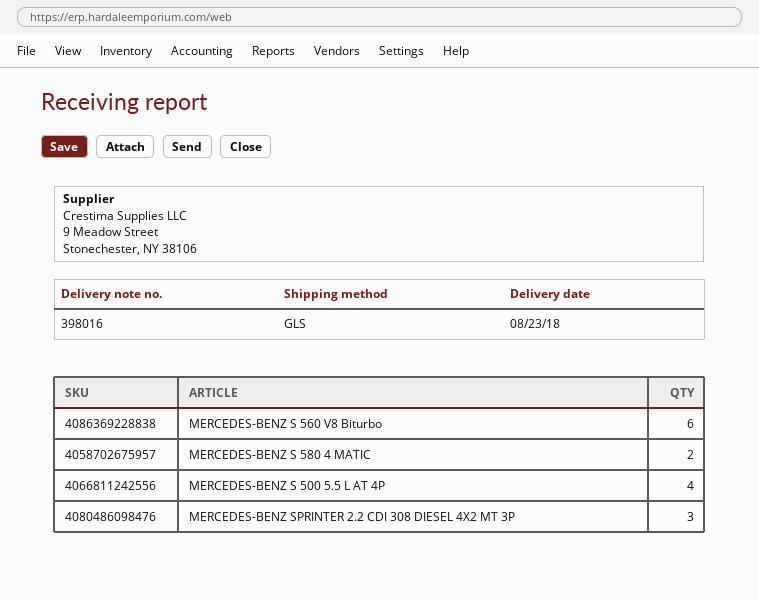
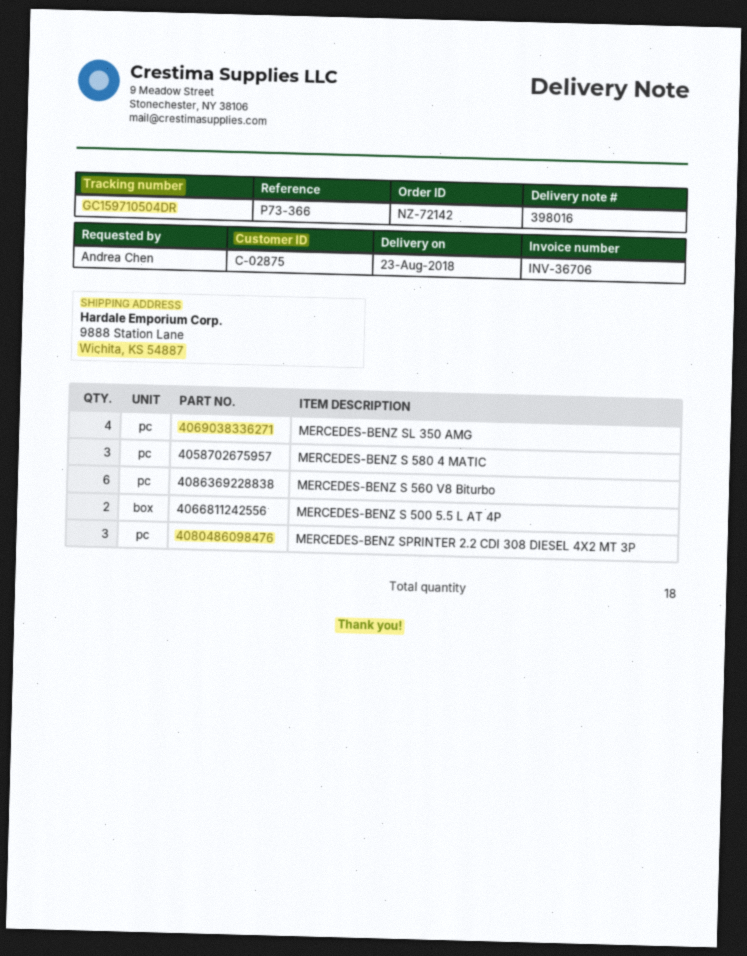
MERCEDES-BENZ S 580 4 MATIC: 2 -> 3
MERCEDES-BENZ S 500 5.5 L AT 4P: 4 -> 2
MERCEDES-BENZ SL 350 AMG: none -> 4

